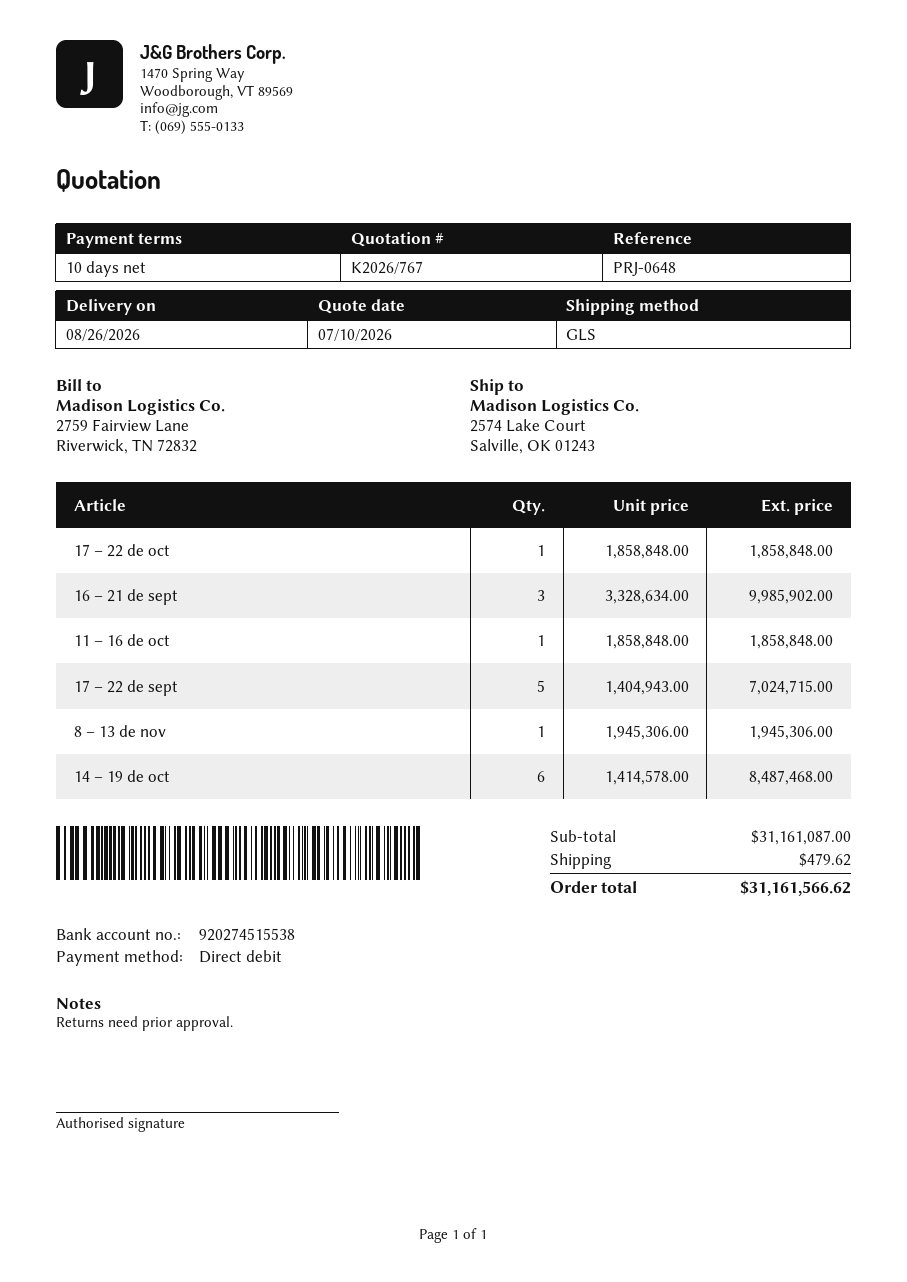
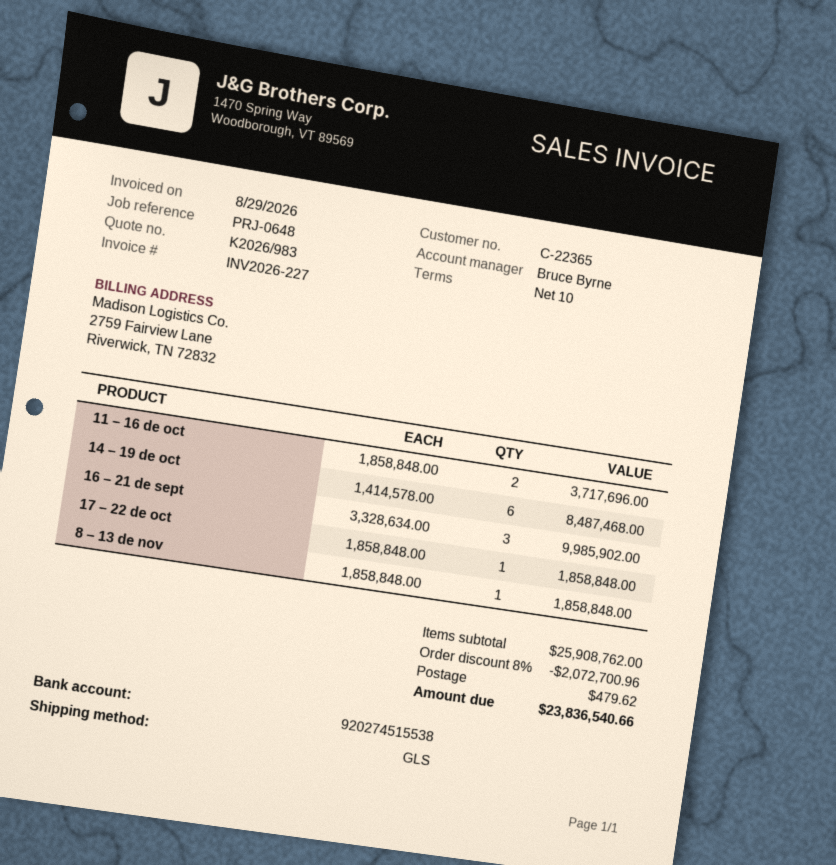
quote number: K2026/767 -> K2026/983
11 – 16 de oct: 1 x 1858848.00 = 1858848.00 -> 2 x 1858848.00 = 3717696.00
17 – 22 de sept: 5 x 1404943.00 = 7024715.00 -> none
8 – 13 de nov: 1 x 1945306.00 = 1945306.00 -> 1 x 1858848.00 = 1858848.00
subtotal: 31161087.00 -> 25908762.00
discount: none -> 8% = 2072700.96
total: 31161566.62 -> 23836540.66

